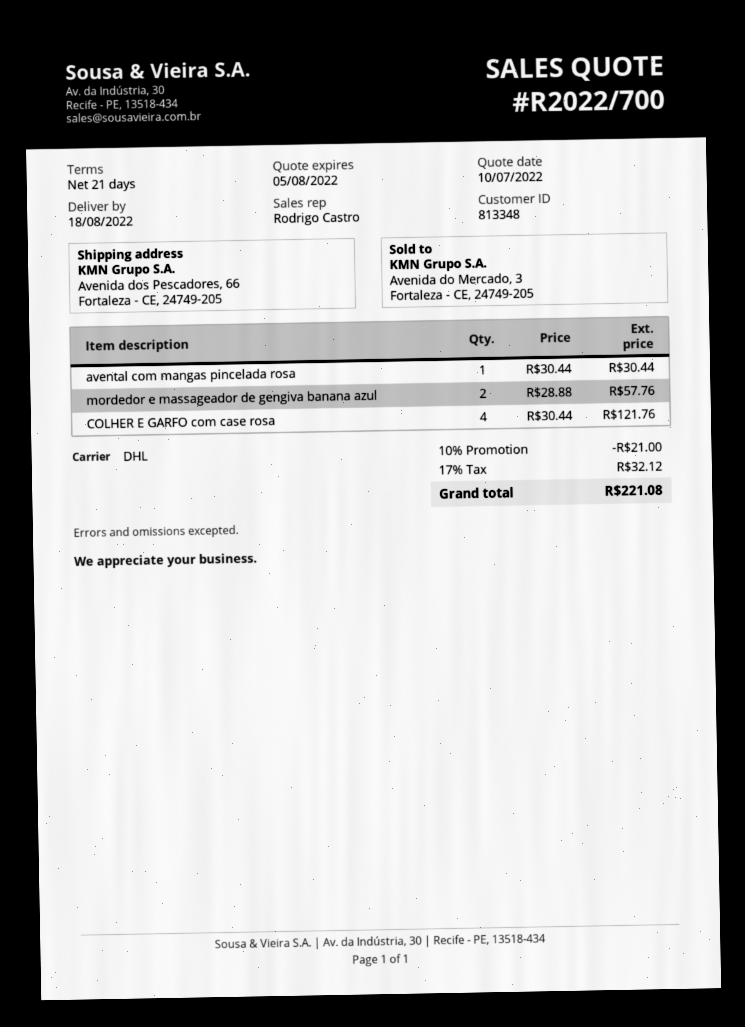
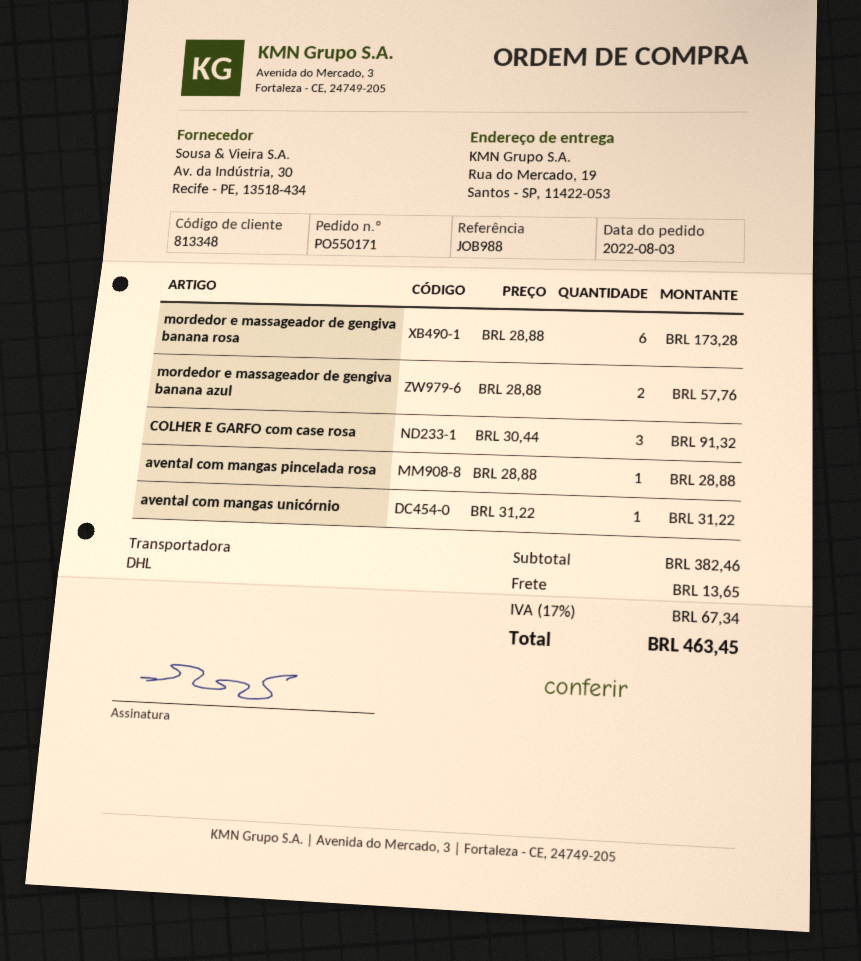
ship to: Avenida dos Pescadores, 66, Fortaleza - CE, 24749-205 -> Rua do Mercado, 19, Santos - SP, 11422-053
avental com mangas pincelada rosa: 1 x 30.44 = 30.44 -> 1 x 28.88 = 28.88
COLHER E GARFO com case rosa: 4 x 30.44 = 121.76 -> 3 x 30.44 = 91.32
mordedor e massageador de gengiva banana rosa: none -> 6 x 28.88 = 173.28
avental com mangas unicórnio: none -> 1 x 31.22 = 31.22
discount: 10% = 21.00 -> none
shipping: none -> 13.65
tax: 17% = 32.12 -> 17% = 67.34
total: 221.08 -> 463.45

